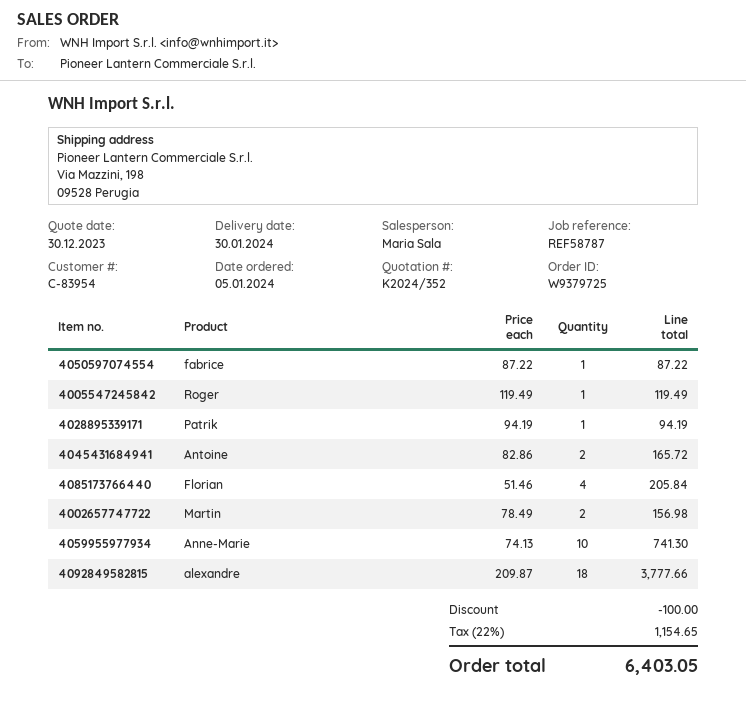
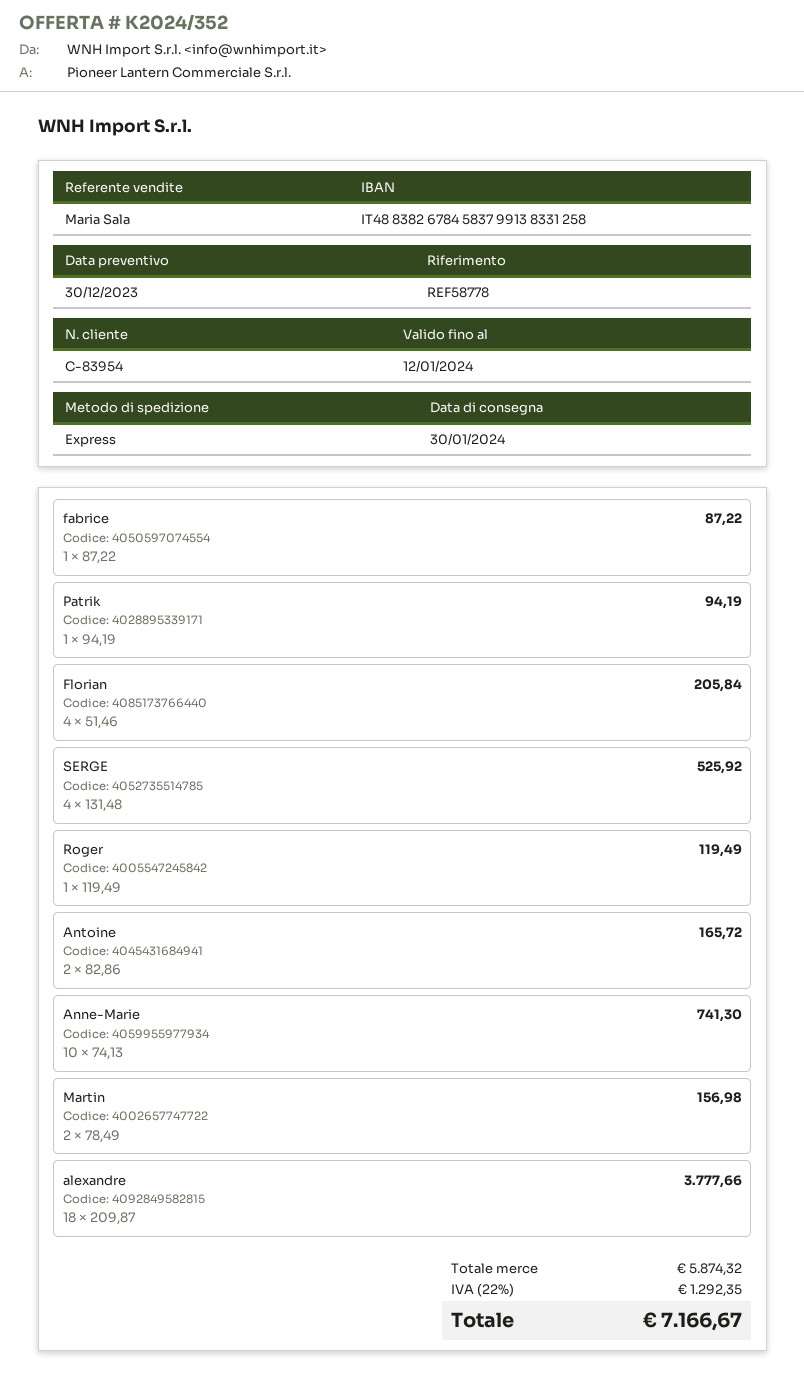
reference: REF58787 -> REF58778
SERGE: none -> 4 x 131.48 = 525.92
discount: 100.00 -> none
tax: 22% = 1154.65 -> 22% = 1292.35
total: 6403.05 -> 7166.67

